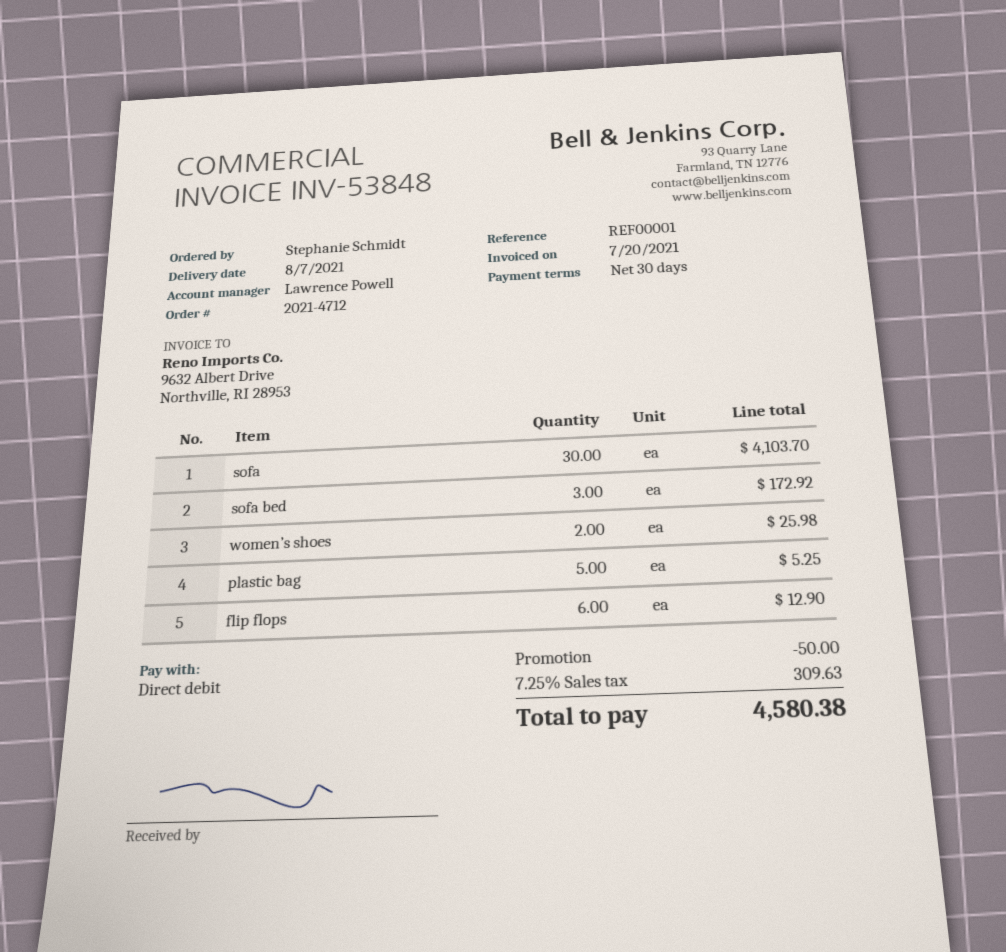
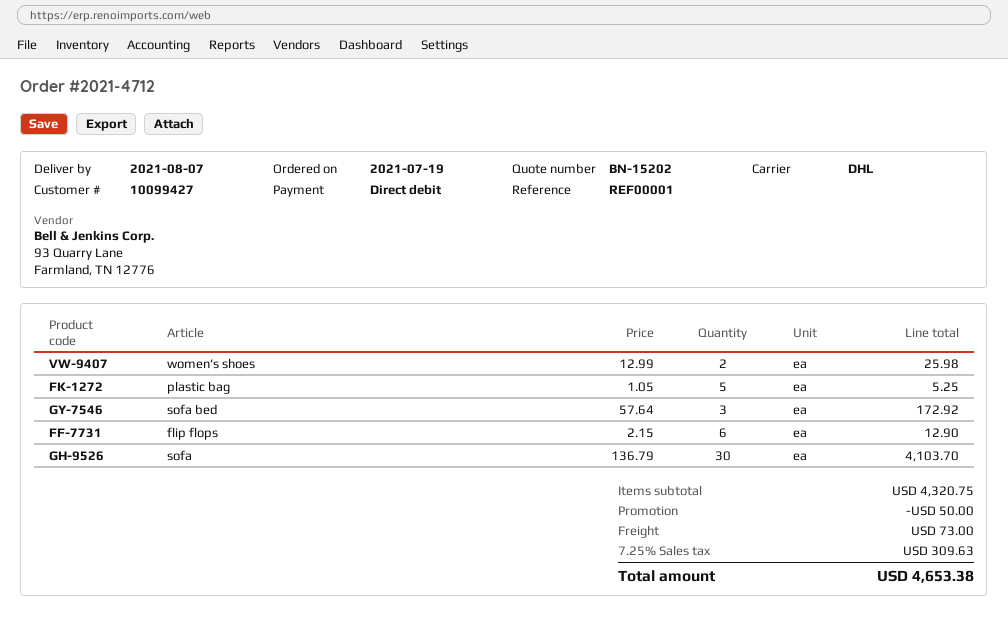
shipping: none -> 73.00
total: 4580.38 -> 4653.38

